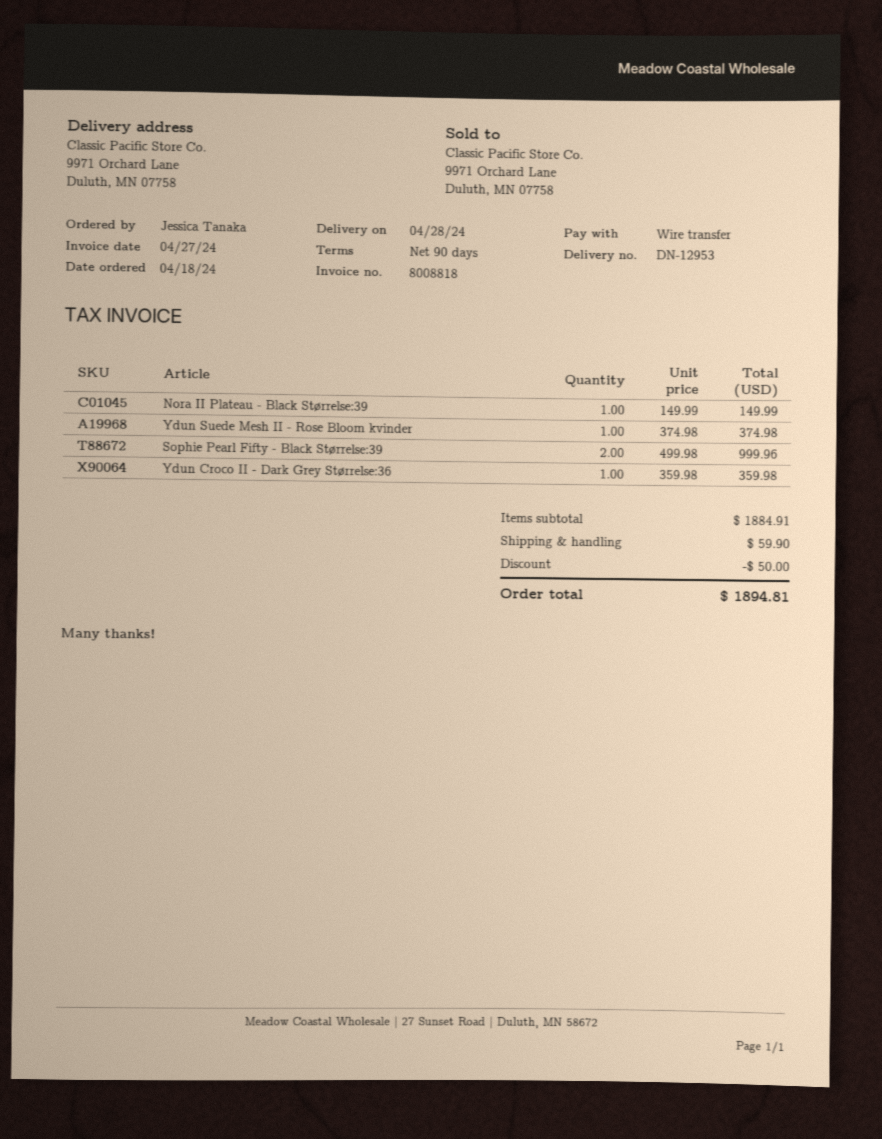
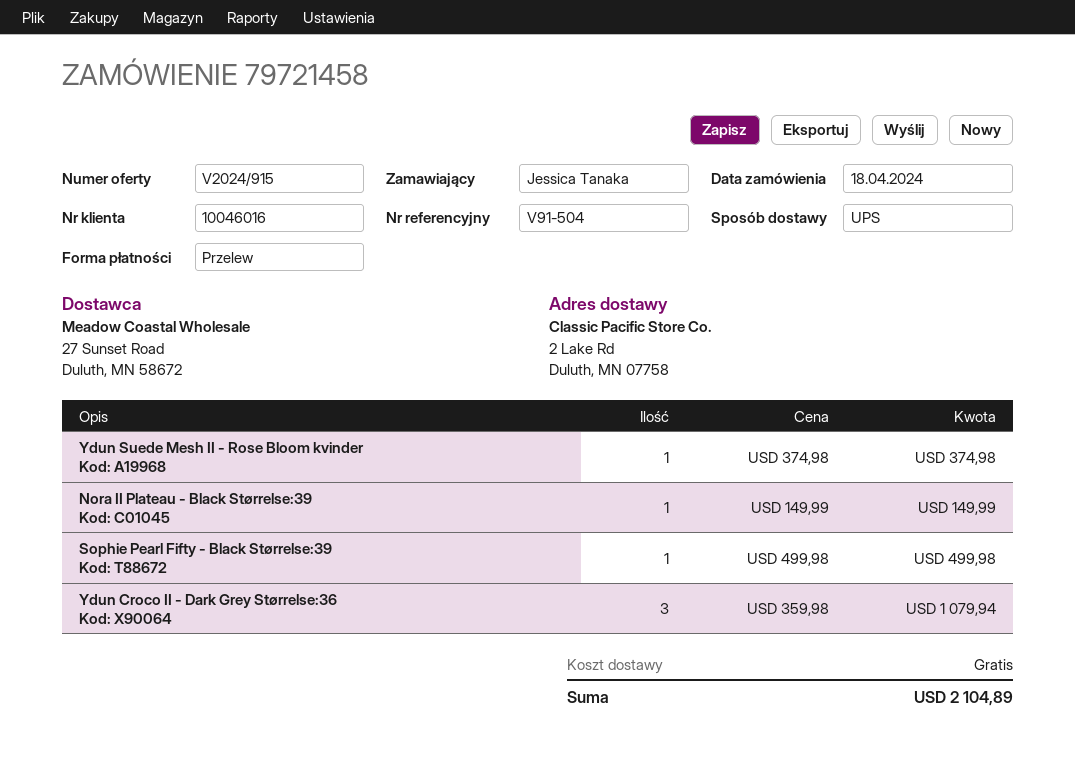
ship to: 9971 Orchard Lane, Duluth, MN 07758 -> 2 Lake Rd, Duluth, MN 07758
Sophie Pearl Fifty - Black Størrelse:39: 2 x 499.98 = 999.96 -> 1 x 499.98 = 499.98
Ydun Croco II - Dark Grey Størrelse:36: 1 x 359.98 = 359.98 -> 3 x 359.98 = 1079.94
discount: 50.00 -> none
shipping: 59.90 -> 0.00
total: 1894.81 -> 2104.89

